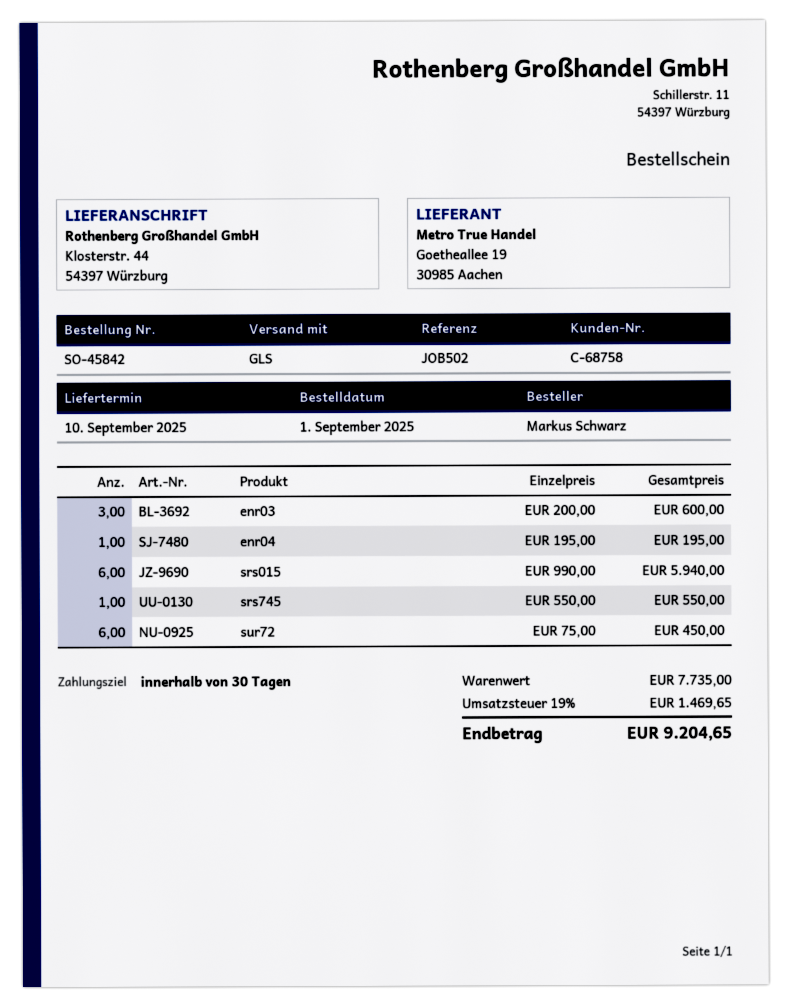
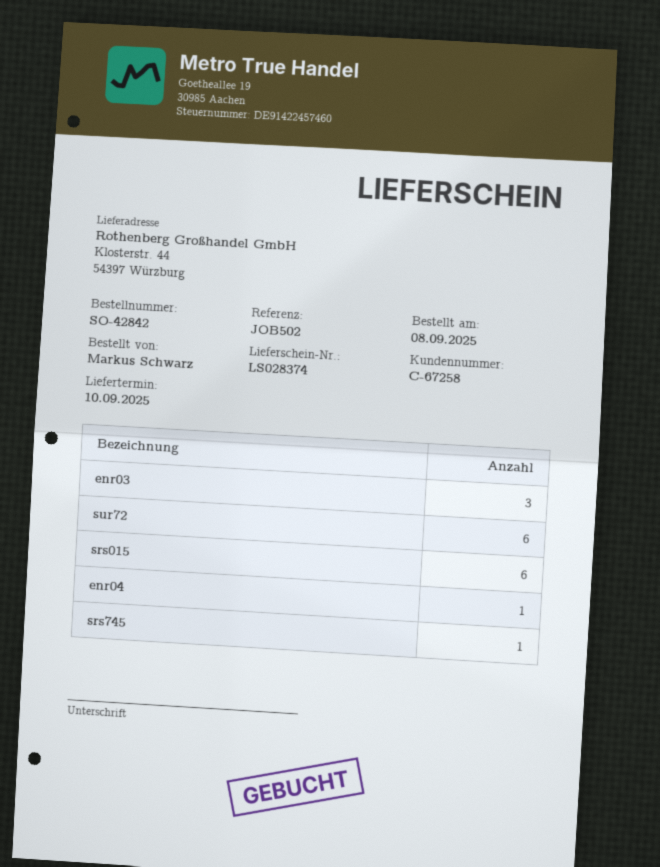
order number: SO-45842 -> SO-42842
order date: 2025-09-01 -> 2025-09-08
customer number: C-68758 -> C-67258

